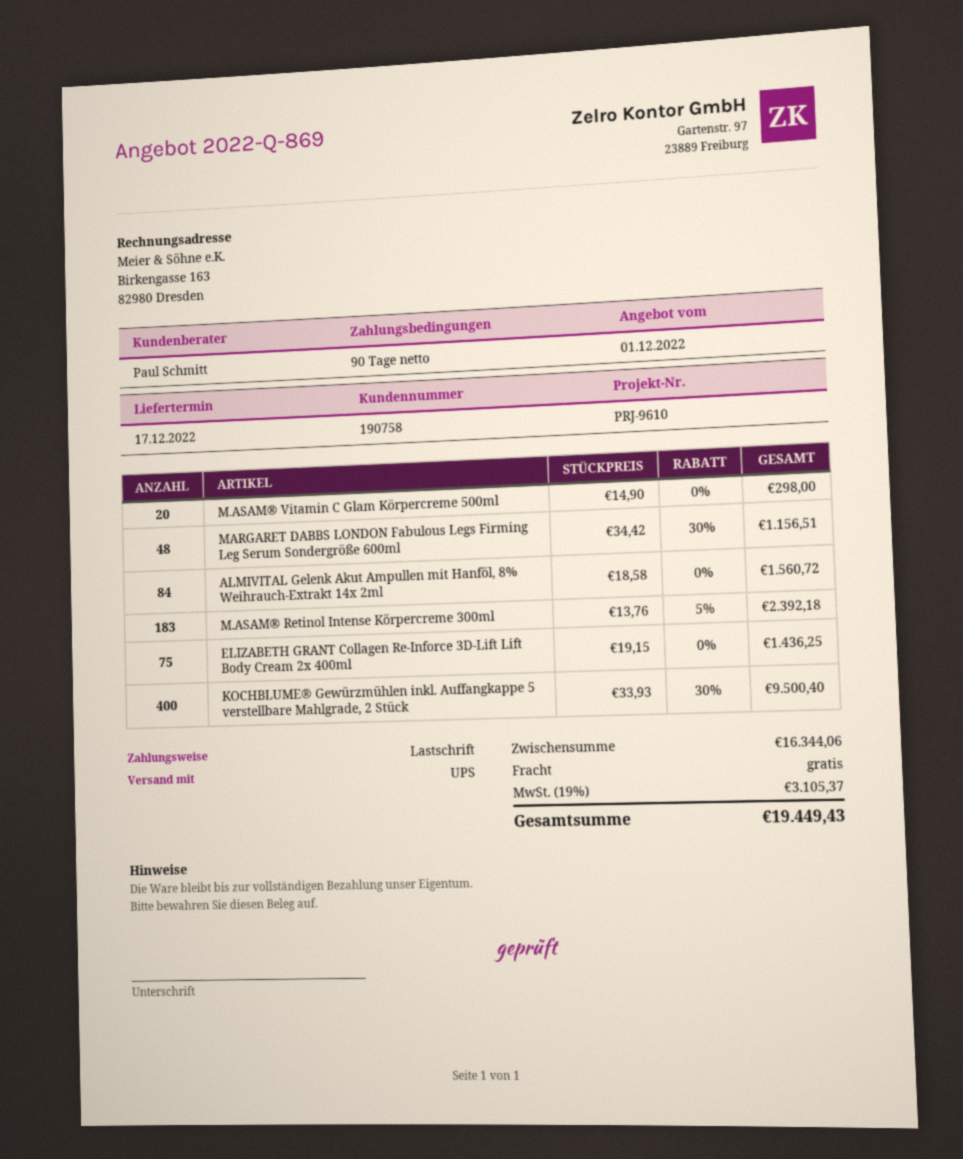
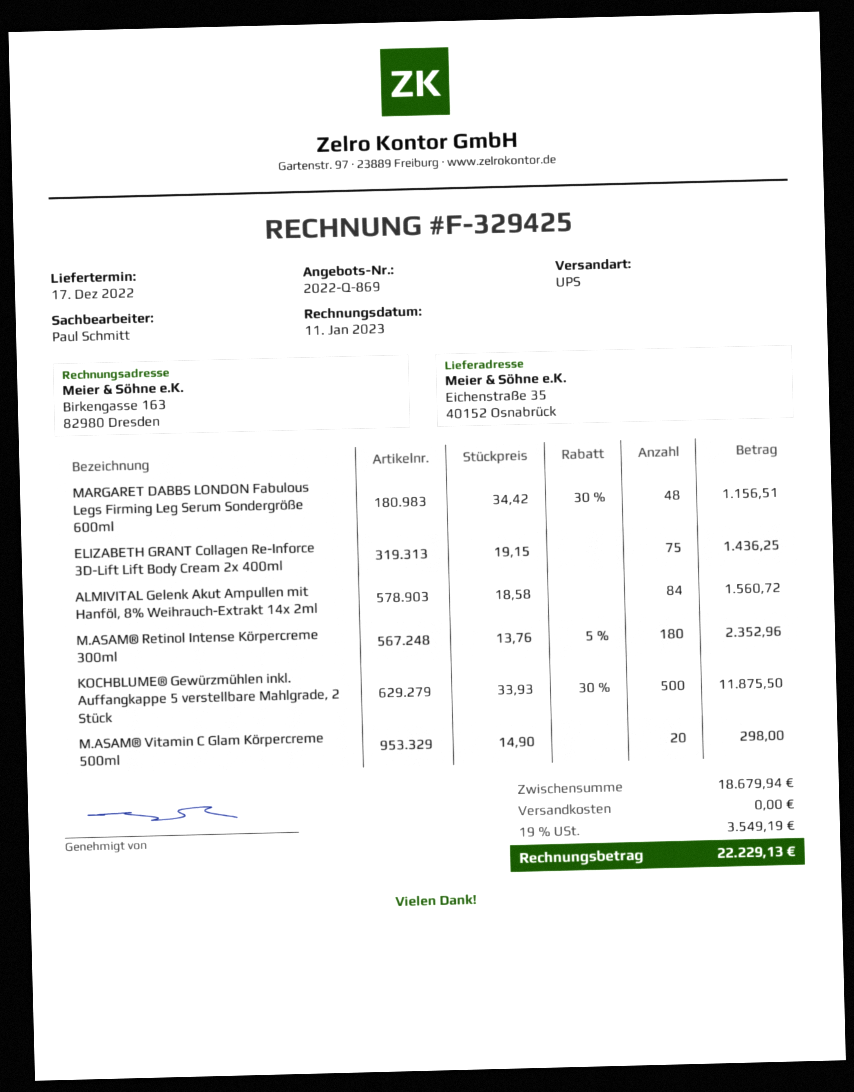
M.ASAM® Retinol Intense Körpercreme 300ml: 183 x 13.76 - 5% = 2392.18 -> 180 x 13.76 - 5% = 2352.96
KOCHBLUME® Gewürzmühlen inkl. Auffangkappe 5 verstellbare Mahlgrade, 2 Stück: 400 x 33.93 - 30% = 9500.40 -> 500 x 33.93 - 30% = 11875.50
subtotal: 16344.06 -> 18679.94
tax: 19% = 3105.37 -> 19% = 3549.19
total: 19449.43 -> 22229.13

